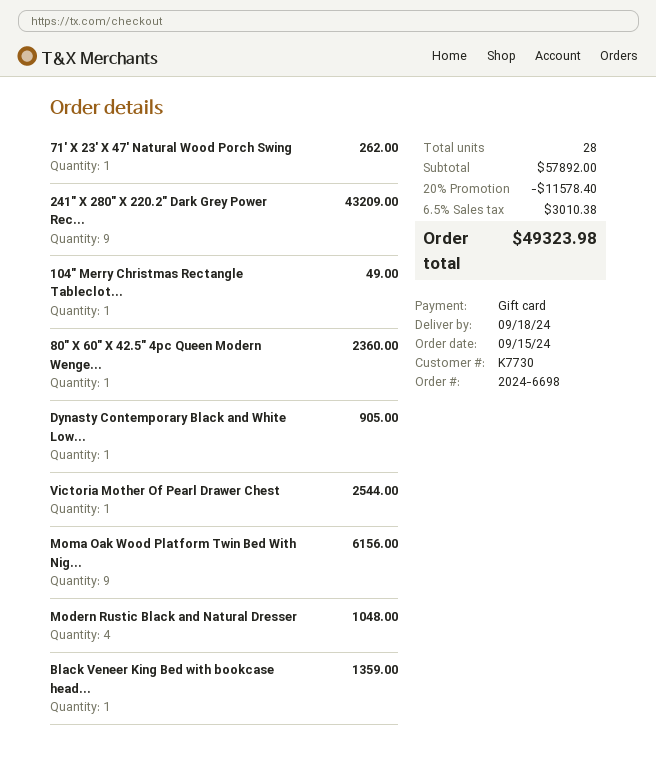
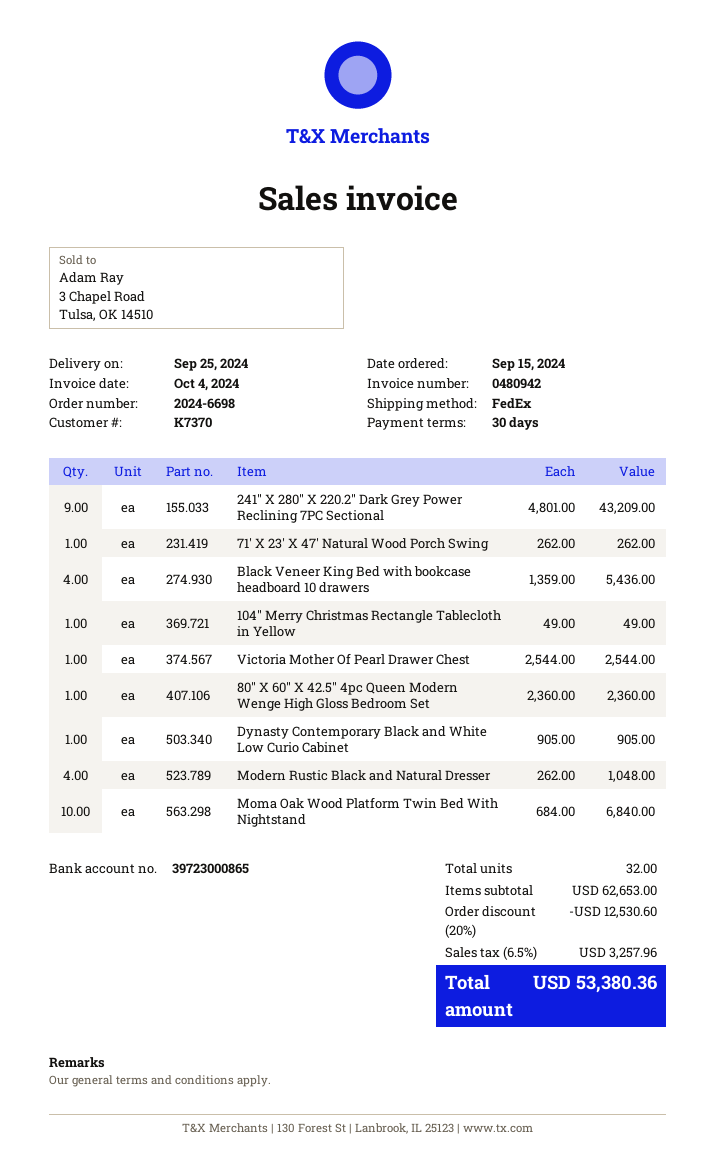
delivery date: 2024-09-18 -> 2024-09-25
customer number: K7730 -> K7370
Moma Oak Wood Platform Twin Bed With Nig...: 9 for 6156.00 -> 10 for 6840.00
Black Veneer King Bed with bookcase head...: 1 for 1359.00 -> 4 for 5436.00
total quantity: 28 -> 32
subtotal: 57892.00 -> 62653.00
discount: 20% = 11578.40 -> 20% = 12530.60
tax: 6.5% = 3010.38 -> 6.5% = 3257.96
total: 49323.98 -> 53380.36

